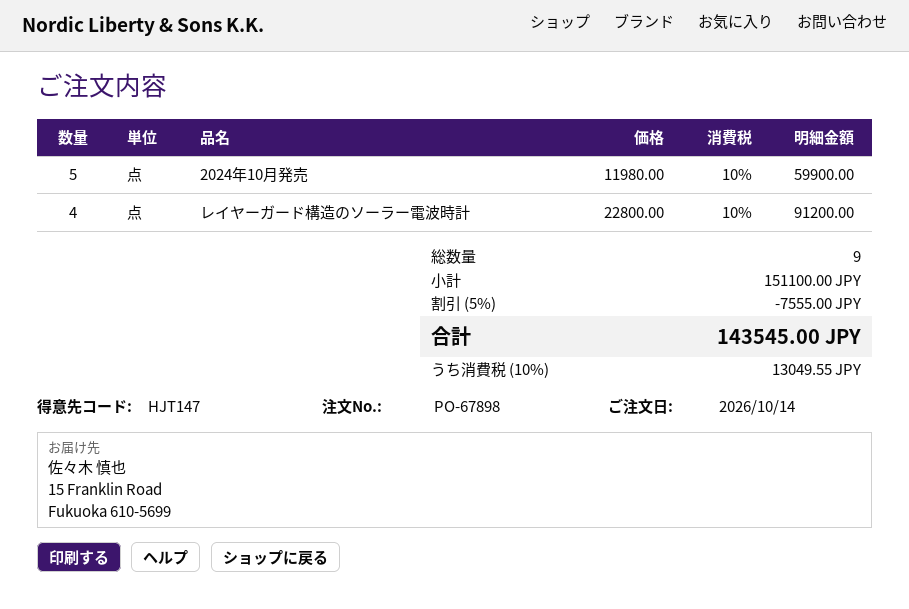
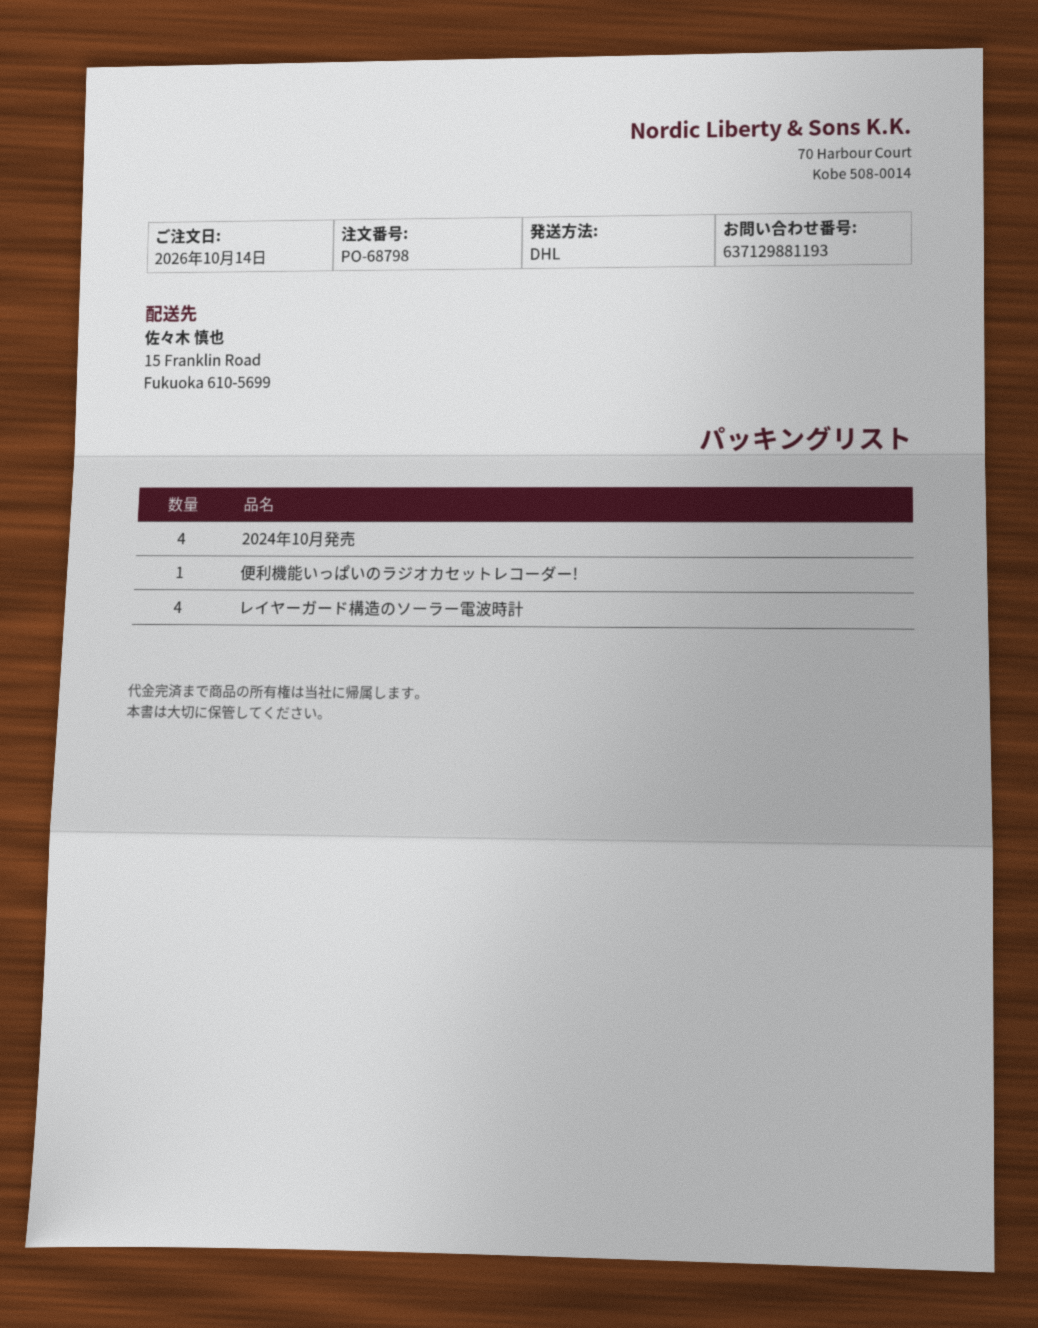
order number: PO-67898 -> PO-68798
2024年10月発売: 5 -> 4
便利機能いっぱいのラジオカセットレコーダー!: none -> 1

